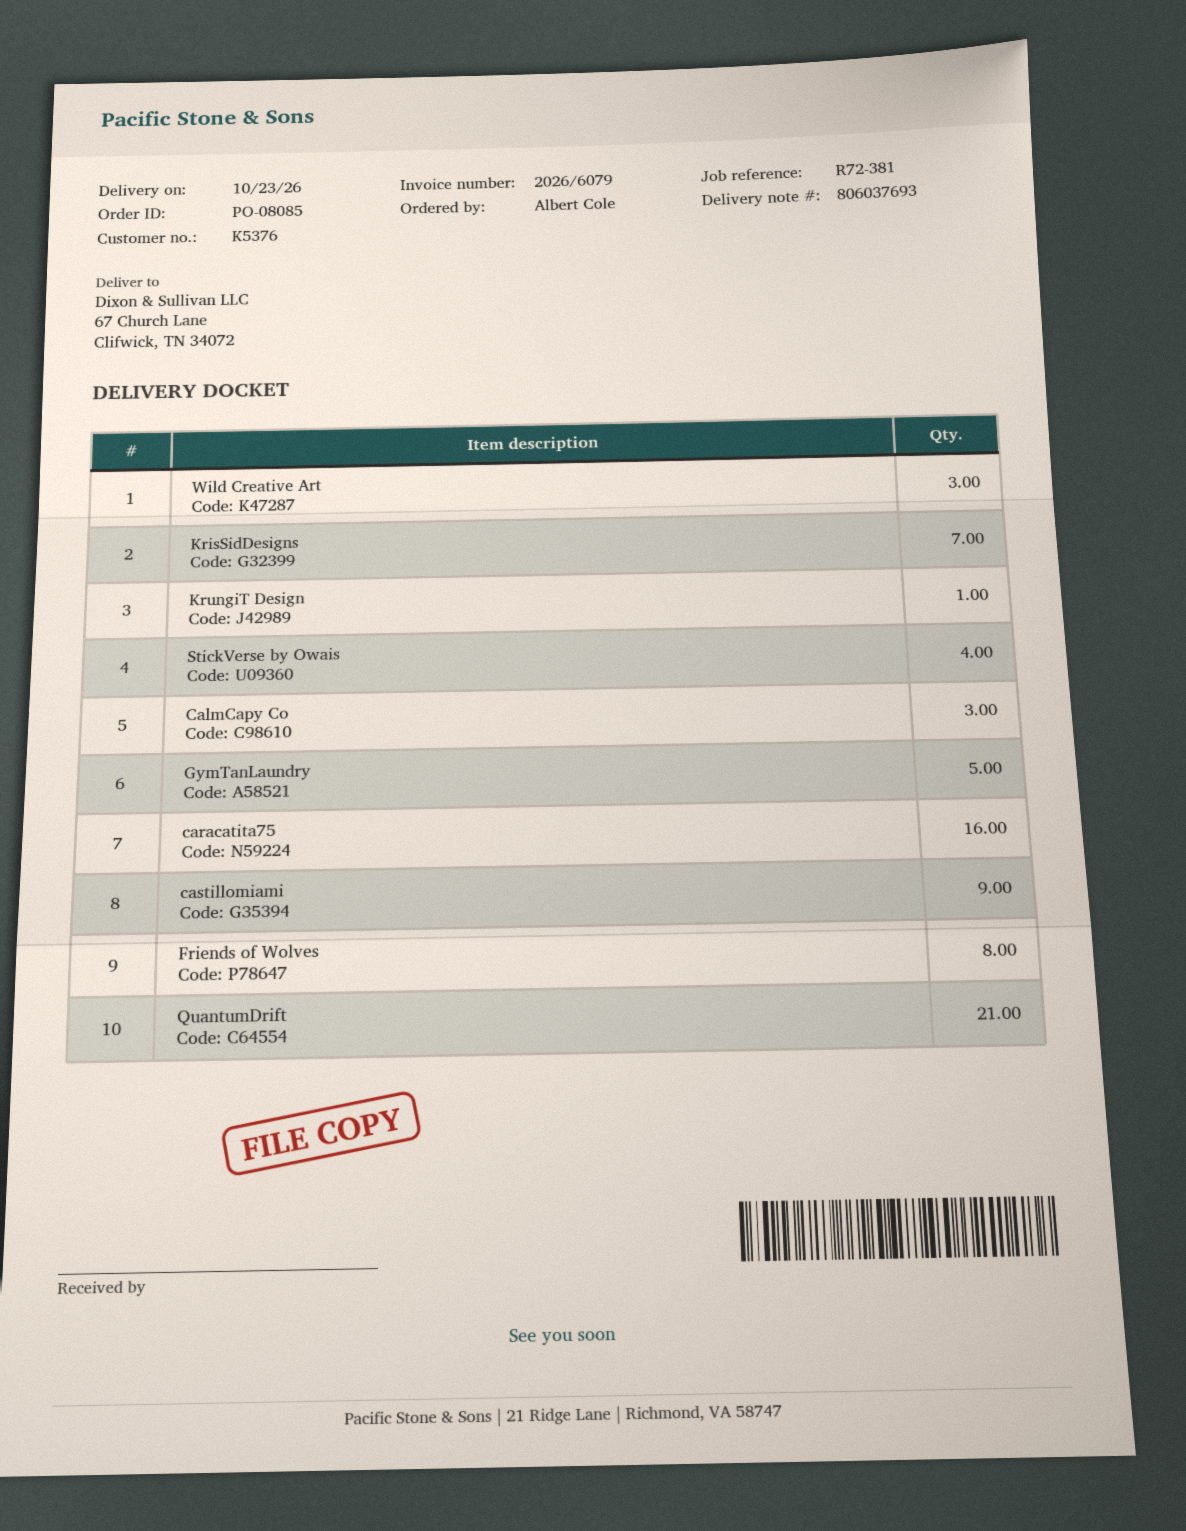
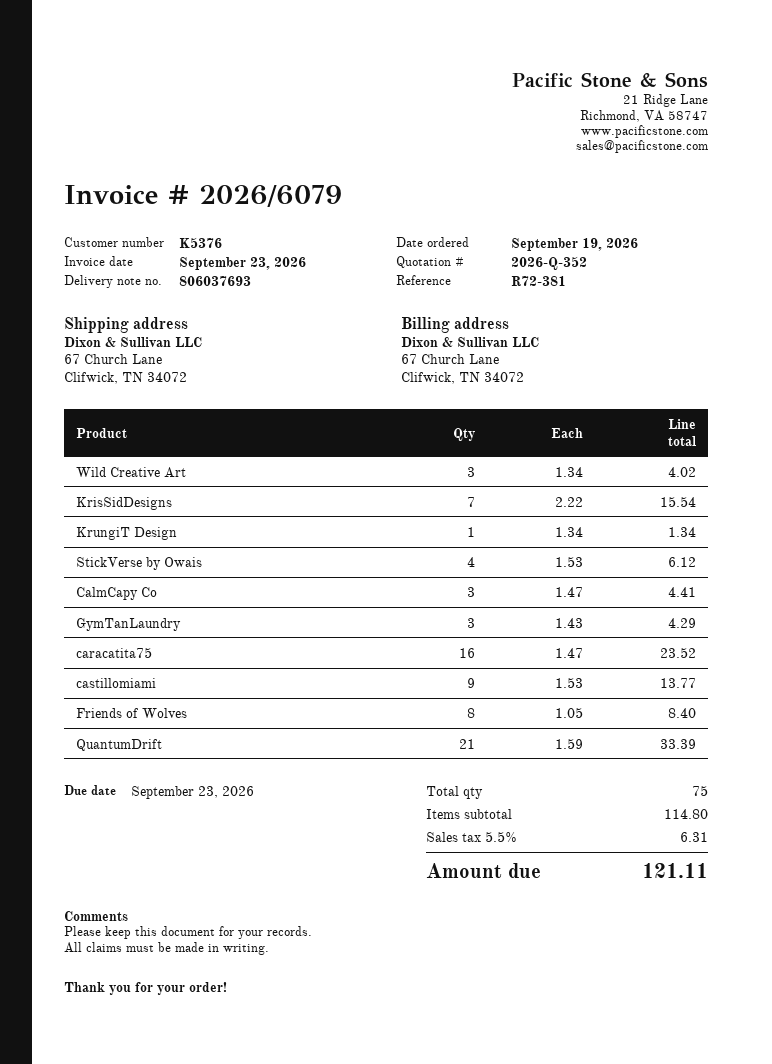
GymTanLaundry: 5 -> 3

